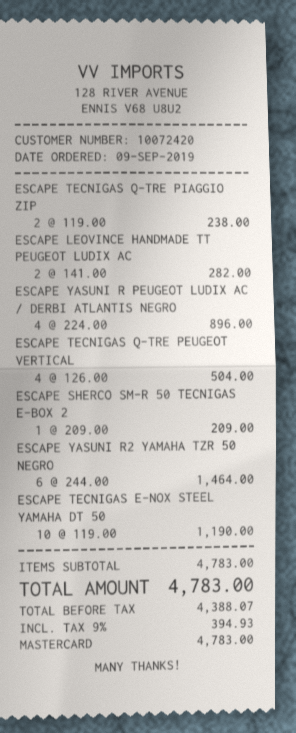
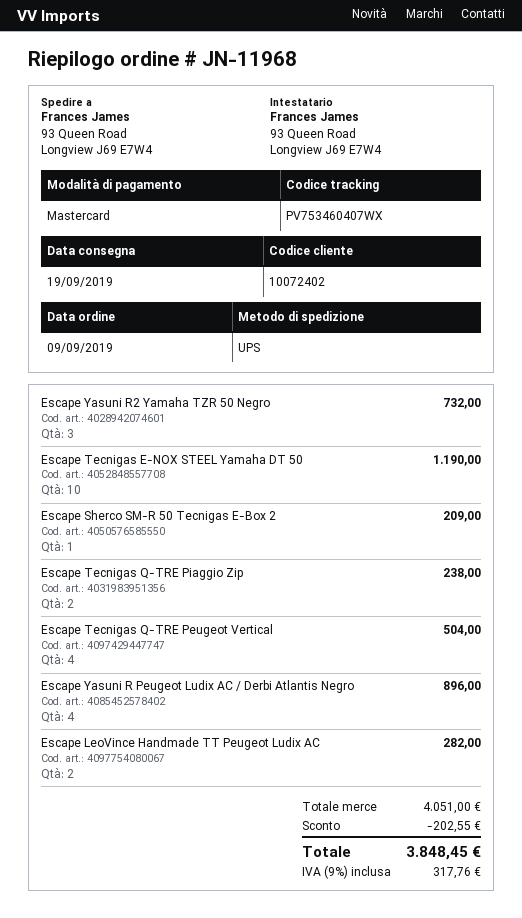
customer number: 10072420 -> 10072402
ESCAPE YASUNI R2 YAMAHA TZR 50 NEGRO: 6 for 1464.00 -> 3 for 732.00
subtotal: 4783.00 -> 4051.00
discount: none -> 202.55
tax: 9% = 394.93 -> 9% = 317.76
total: 4783.00 -> 3848.45

